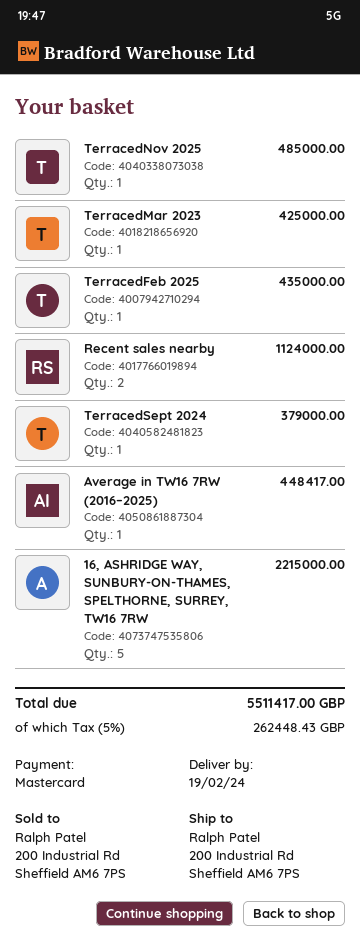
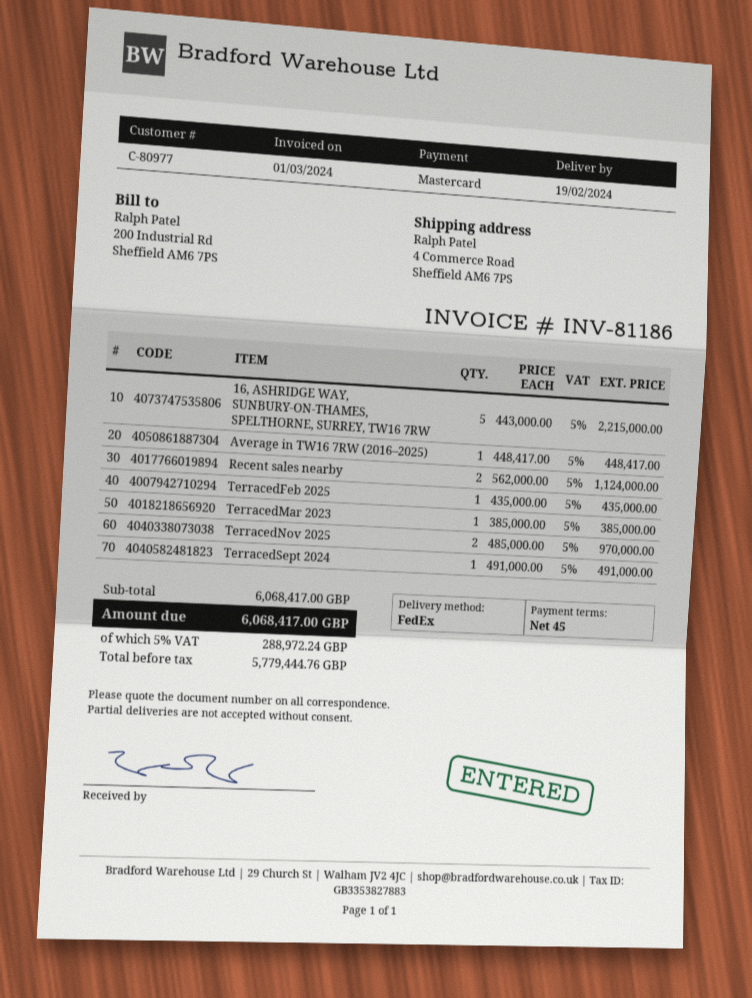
ship to: 200 Industrial Rd, Sheffield AM6 7PS -> 4 Commerce Road, Sheffield AM6 7PS
TerracedNov 2025: 1 for 485000.00 -> 2 for 970000.00
TerracedMar 2023: 1 for 425000.00 -> 1 for 385000.00
TerracedSept 2024: 1 for 379000.00 -> 1 for 491000.00
tax: 5% = 262448.43 -> 5% = 288972.24
total: 5511417.00 -> 6068417.00

